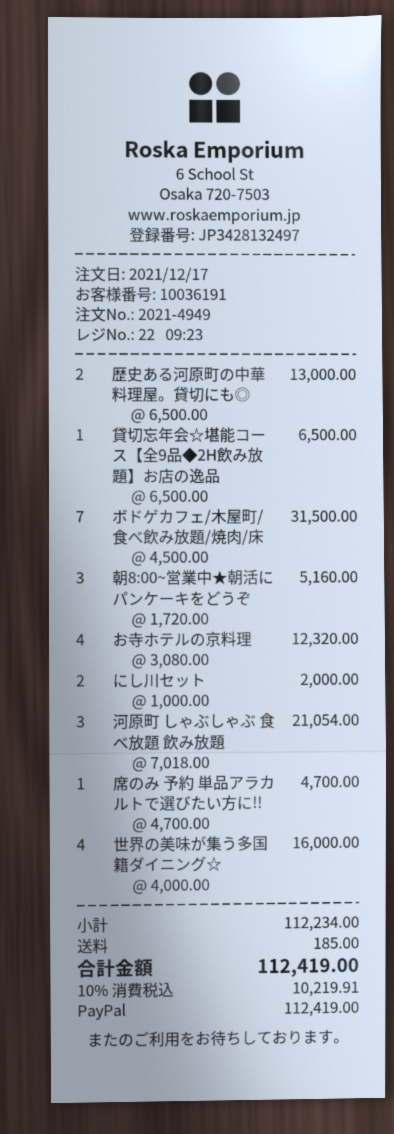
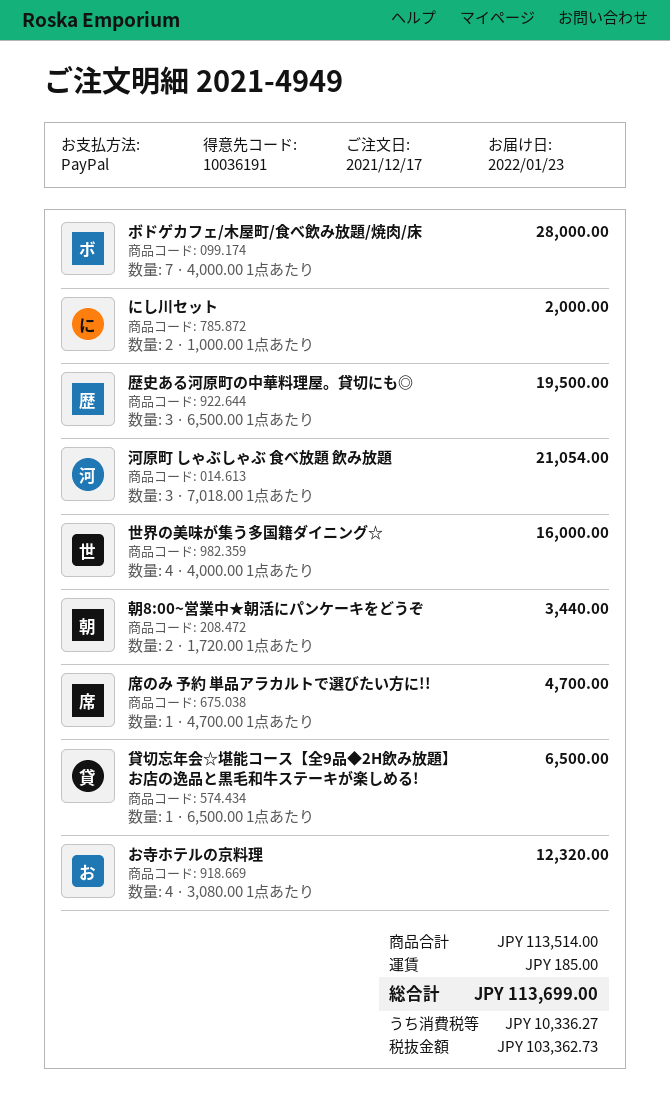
歴史ある河原町の中華料理屋。貸切にも◎: 2 x 6500.00 = 13000.00 -> 3 x 6500.00 = 19500.00
ボドゲカフェ/木屋町/食べ飲み放題/焼肉/床: 7 x 4500.00 = 31500.00 -> 7 x 4000.00 = 28000.00
朝8:00~営業中★朝活にパンケーキをどうぞ: 3 x 1720.00 = 5160.00 -> 2 x 1720.00 = 3440.00
subtotal: 112234.00 -> 113514.00
tax: 10219.91 -> 10336.27
total: 112419.00 -> 113699.00

